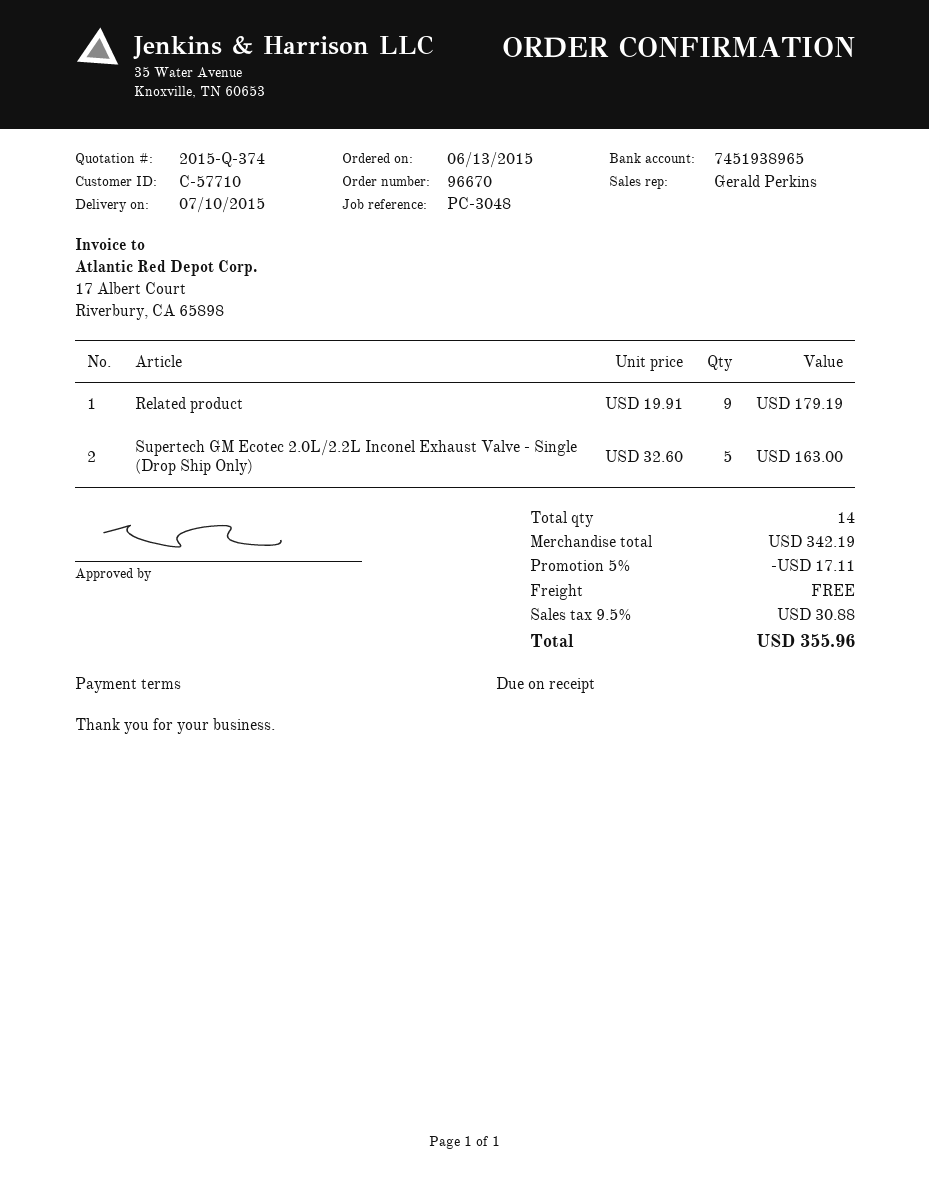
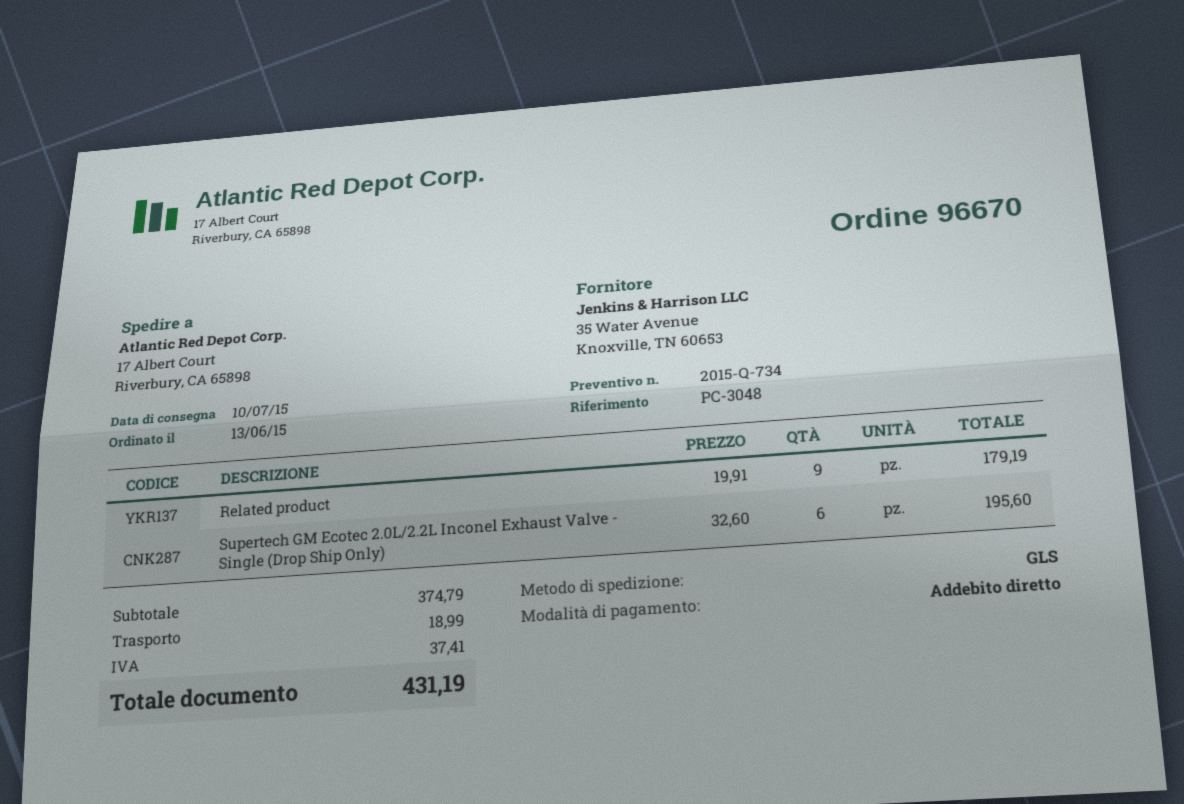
quote number: 2015-Q-374 -> 2015-Q-734
Supertech GM Ecotec 2.0L/2.2L Inconel Exhaust Valve - Single (Drop Ship Only): 5 x 32.60 = 163.00 -> 6 x 32.60 = 195.60
subtotal: 342.19 -> 374.79
discount: 5% = 17.11 -> none
shipping: 0.00 -> 18.99
tax: 30.88 -> 37.41
total: 355.96 -> 431.19

